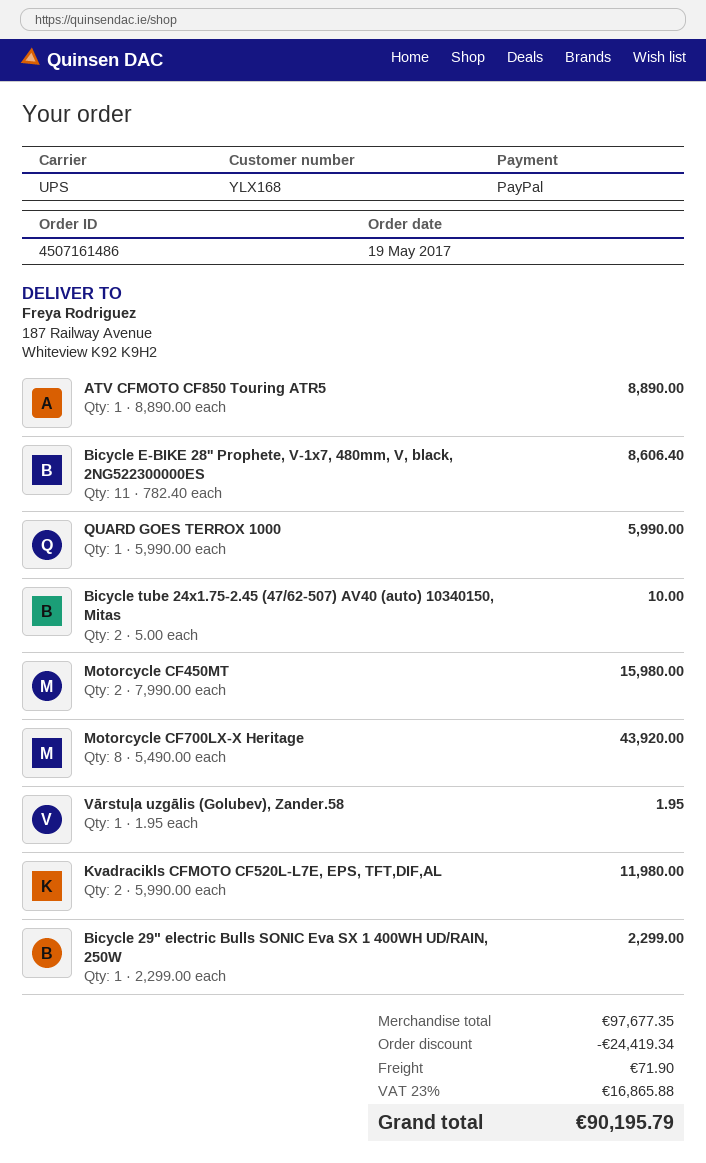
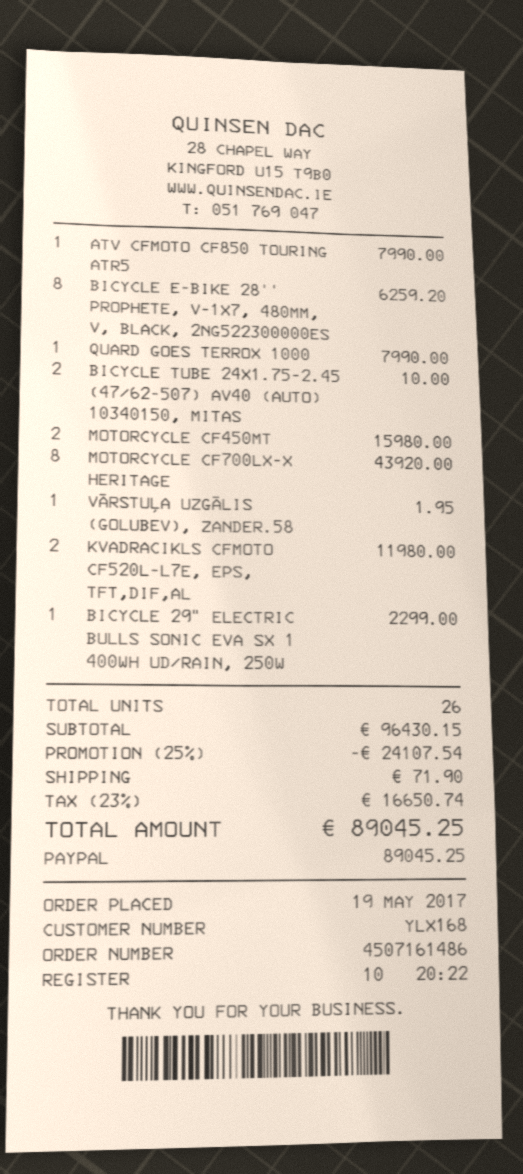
ATV CFMOTO CF850 Touring ATR5: 1 for 8890.00 -> 1 for 7990.00
Bicycle E-BIKE 28'' Prophete, V-1x7, 480mm, V, black, 2NG522300000ES: 11 for 8606.40 -> 8 for 6259.20
QUARD GOES TERROX 1000: 1 for 5990.00 -> 1 for 7990.00
subtotal: 97677.35 -> 96430.15
discount: 24419.34 -> 24107.54
tax: 23% = 16865.88 -> 23% = 16650.74
total: 90195.79 -> 89045.25

